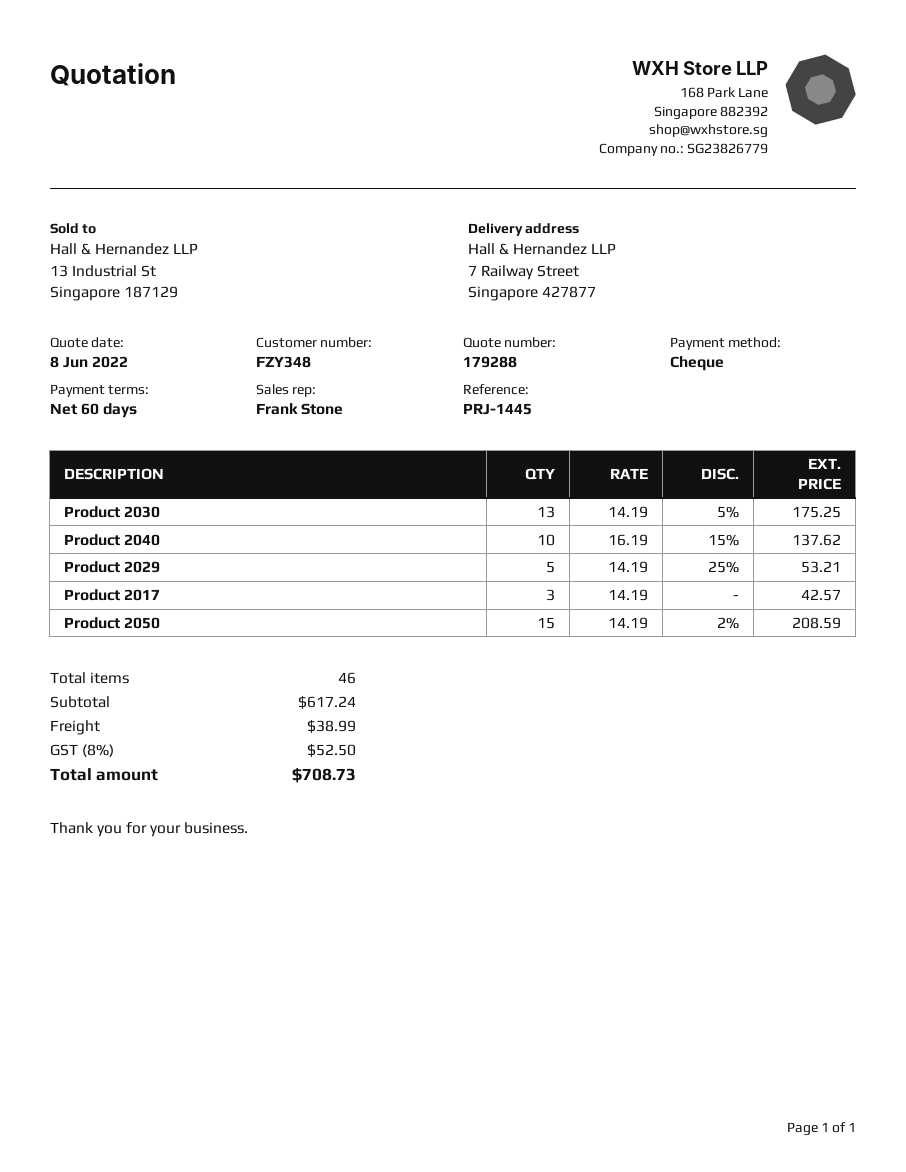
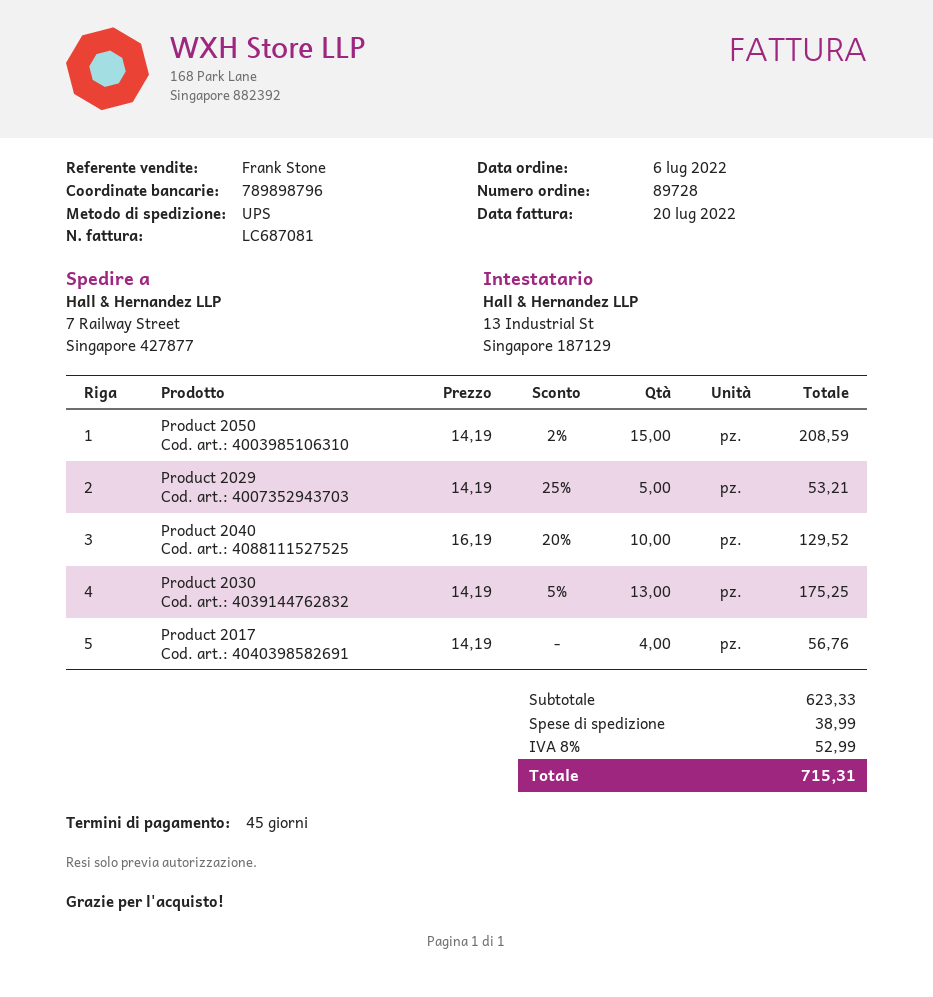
payment terms: 60 days -> 45 days
Product 2040: 10 x 16.19 - 15% = 137.62 -> 10 x 16.19 - 20% = 129.52
Product 2017: 3 x 14.19 = 42.57 -> 4 x 14.19 = 56.76
subtotal: 617.24 -> 623.33
tax: 8% = 52.50 -> 8% = 52.99
total: 708.73 -> 715.31

